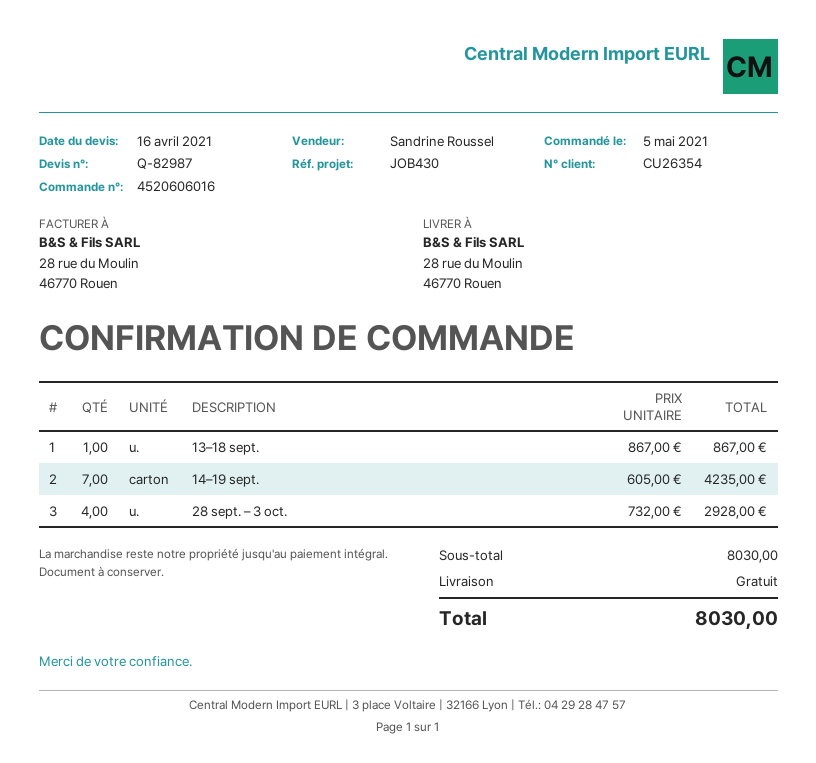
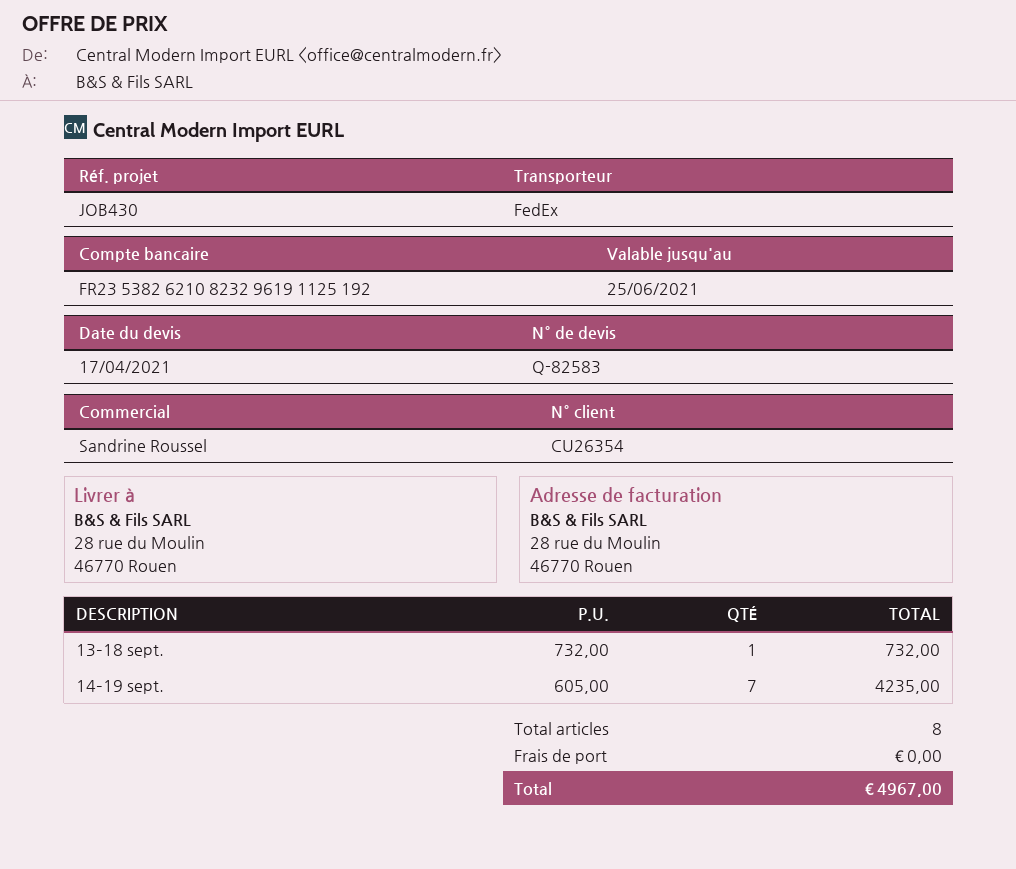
quote number: Q-82987 -> Q-82583
quote date: 2021-04-16 -> 2021-04-17
13–18 sept.: 1 x 867.00 = 867.00 -> 1 x 732.00 = 732.00
28 sept. – 3 oct.: 4 x 732.00 = 2928.00 -> none
total: 8030.00 -> 4967.00

